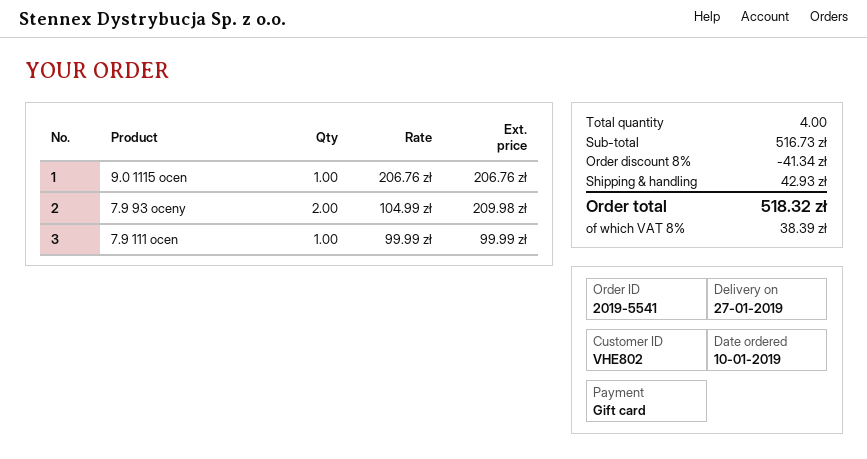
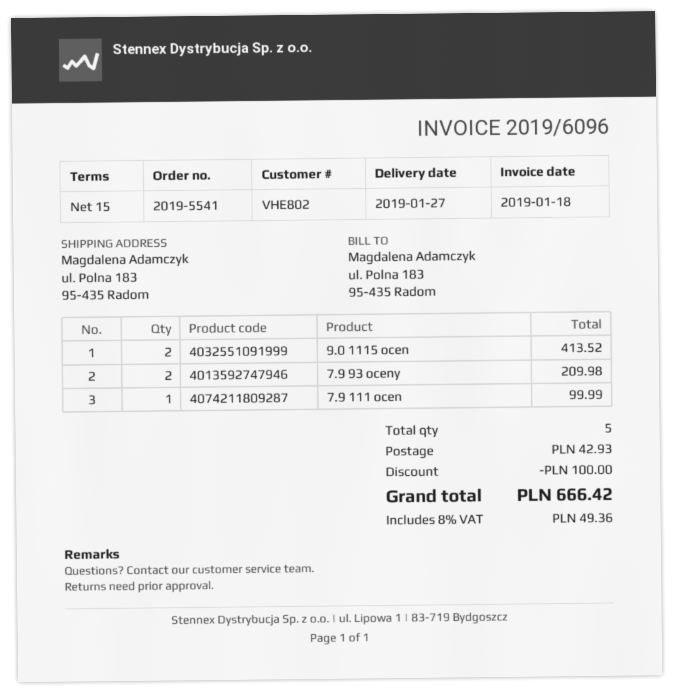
9.0 1115 ocen: 1 for 206.76 -> 2 for 413.52
total quantity: 4 -> 5
discount: 41.34 -> 100.00
tax: 8% = 38.39 -> 8% = 49.36
total: 518.32 -> 666.42

